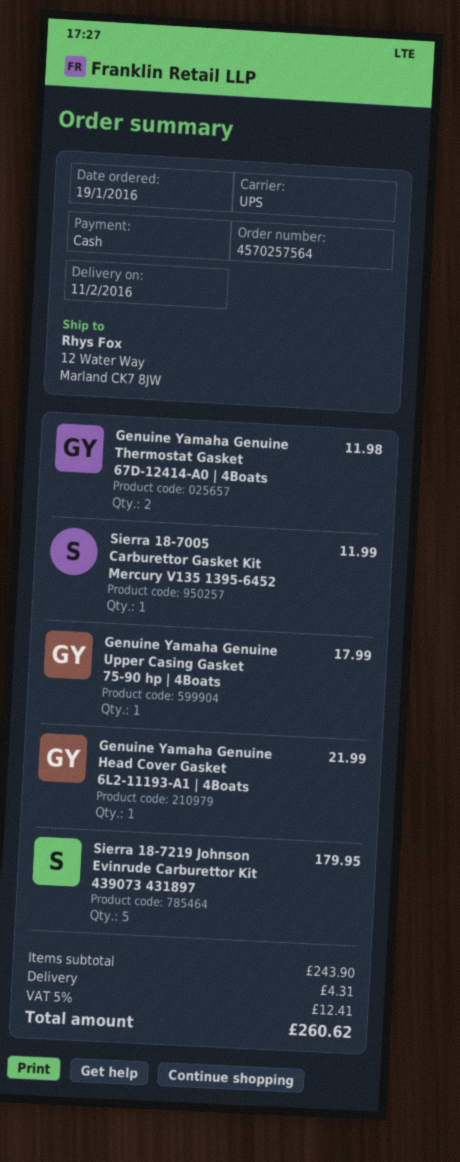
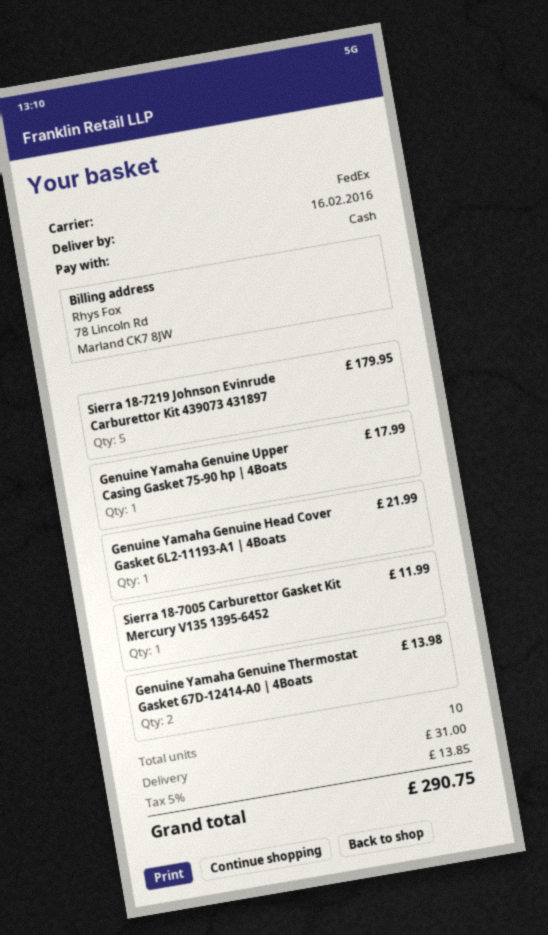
delivery date: 2016-02-11 -> 2016-02-16
shipping method: UPS -> FedEx
Genuine Yamaha Genuine Thermostat Gasket 67D-12414-A0 | 4Boats: 2 for 11.98 -> 2 for 13.98
shipping: 4.31 -> 31.00
tax: 5% = 12.41 -> 5% = 13.85
total: 260.62 -> 290.75

